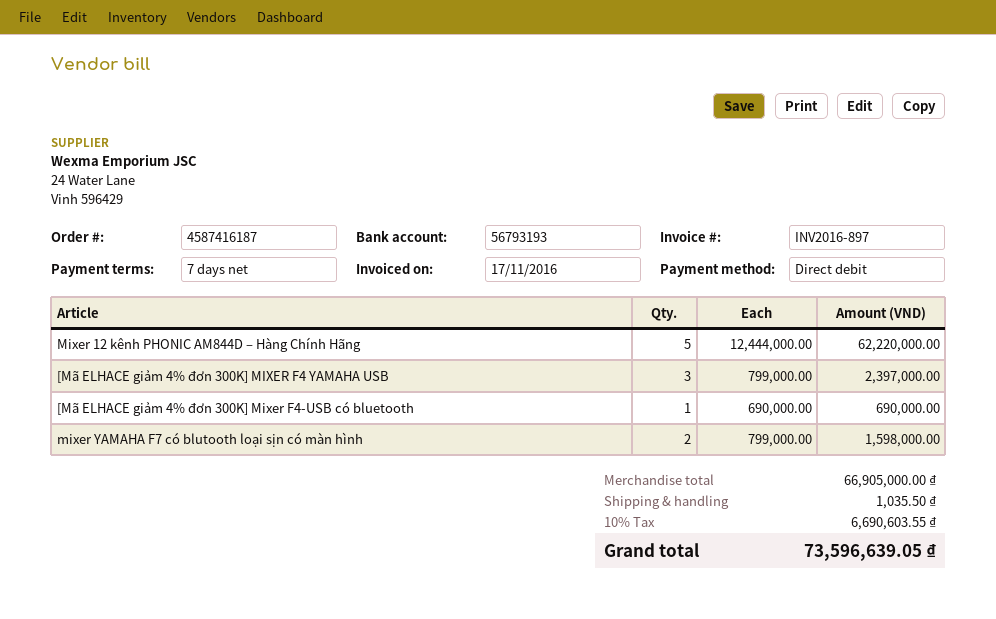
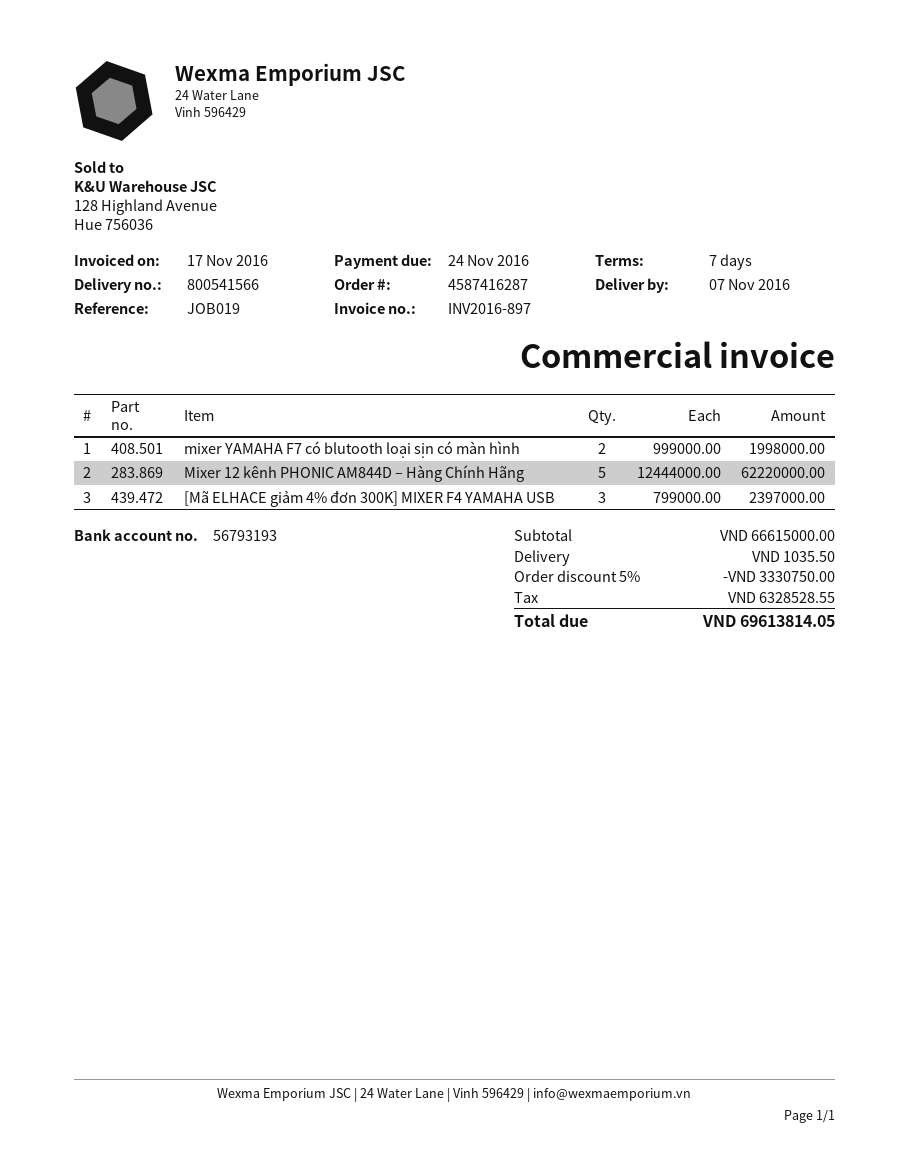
order number: 4587416187 -> 4587416287
[Mã ELHACE giảm 4% đơn 300K] Mixer F4-USB có bluetooth: 1 x 690000.00 = 690000.00 -> none
mixer YAMAHA F7 có blutooth loại sịn có màn hình: 2 x 799000.00 = 1598000.00 -> 2 x 999000.00 = 1998000.00
subtotal: 66905000.00 -> 66615000.00
discount: none -> 5% = 3330750.00
tax: 6690603.55 -> 6328528.55
total: 73596639.05 -> 69613814.05

